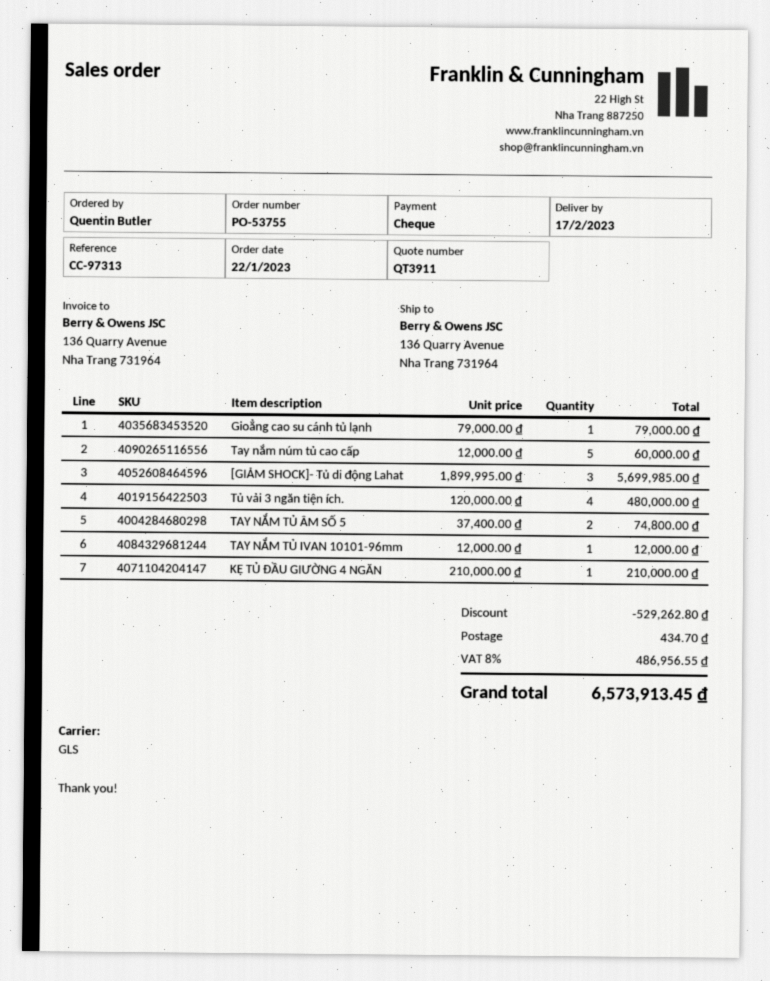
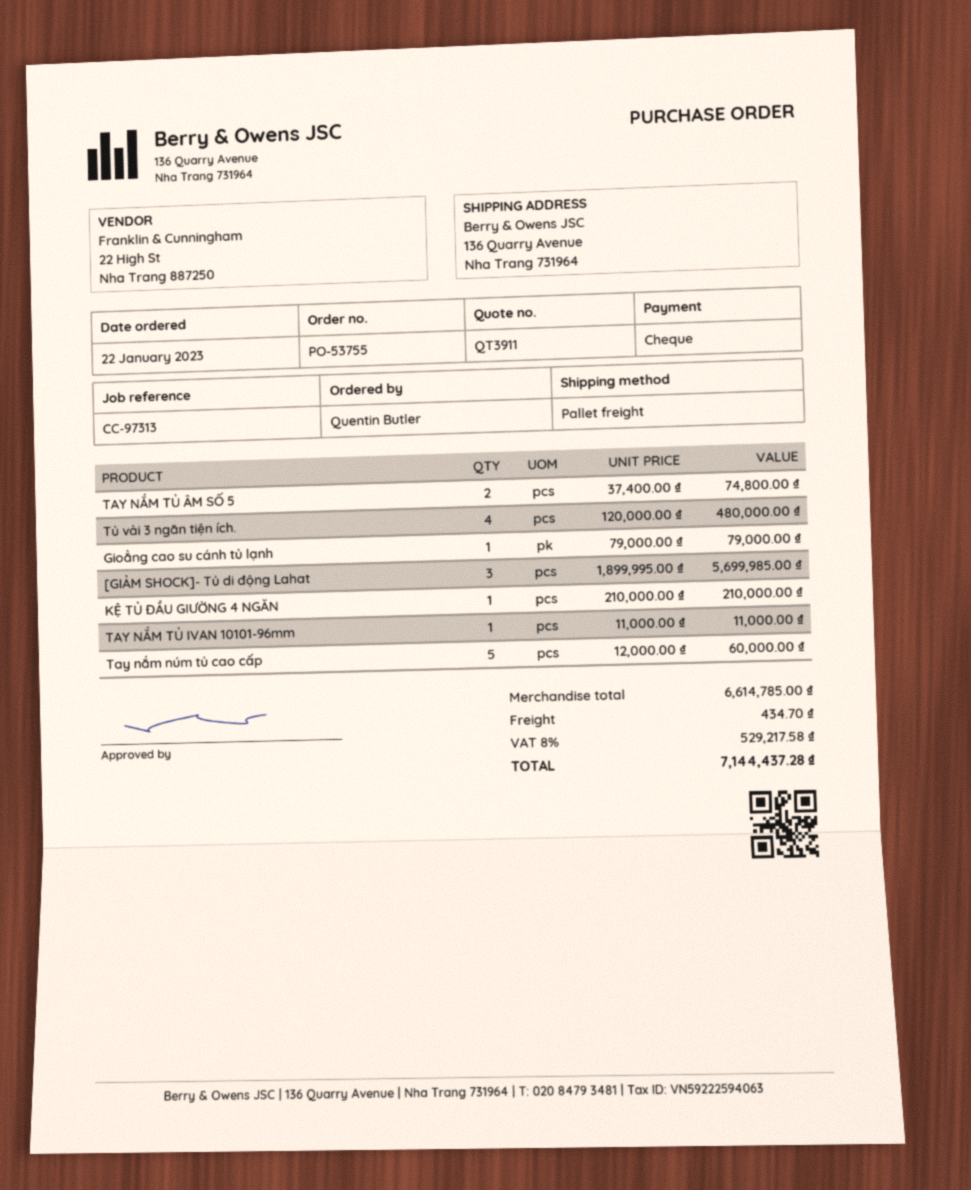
shipping method: GLS -> pallet freight
TAY NẮM TỦ IVAN 10101-96mm: 1 x 12000.00 = 12000.00 -> 1 x 11000.00 = 11000.00
discount: 529262.80 -> none
tax: 8% = 486956.55 -> 8% = 529217.58
total: 6573913.45 -> 7144437.28

